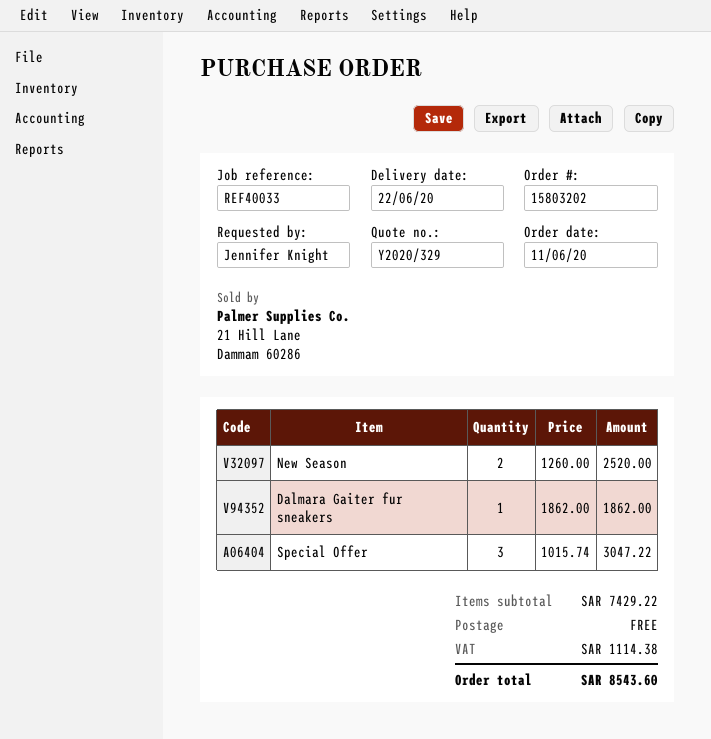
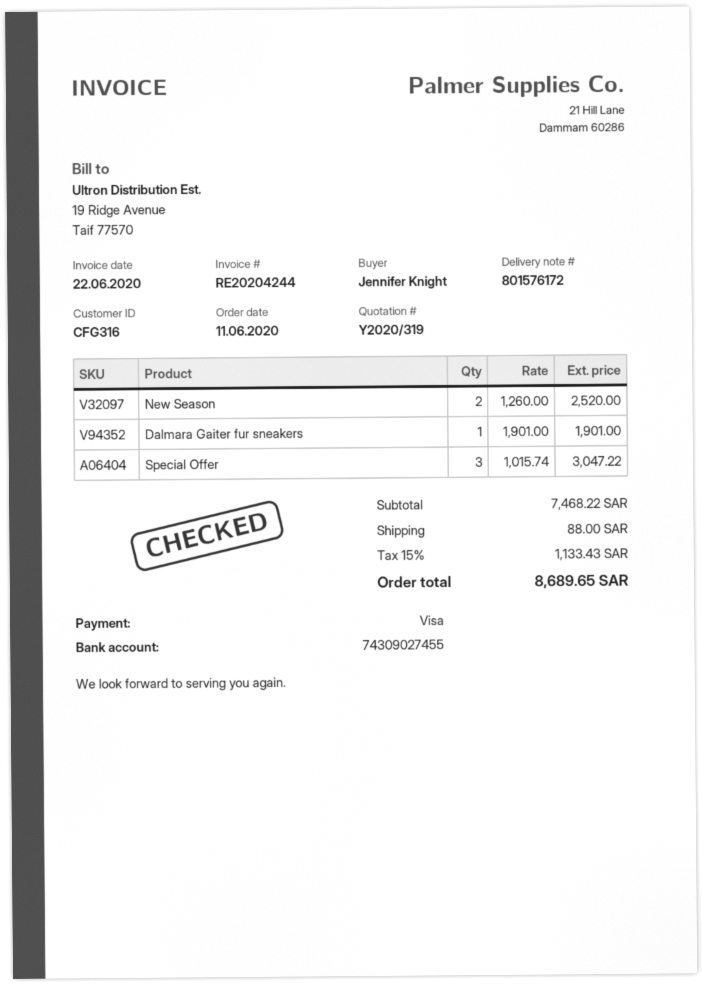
quote number: Y2020/329 -> Y2020/319
Dalmara Gaiter fur sneakers: 1 x 1862.00 = 1862.00 -> 1 x 1901.00 = 1901.00
subtotal: 7429.22 -> 7468.22
shipping: 0.00 -> 88.00
tax: 1114.38 -> 1133.43
total: 8543.60 -> 8689.65

